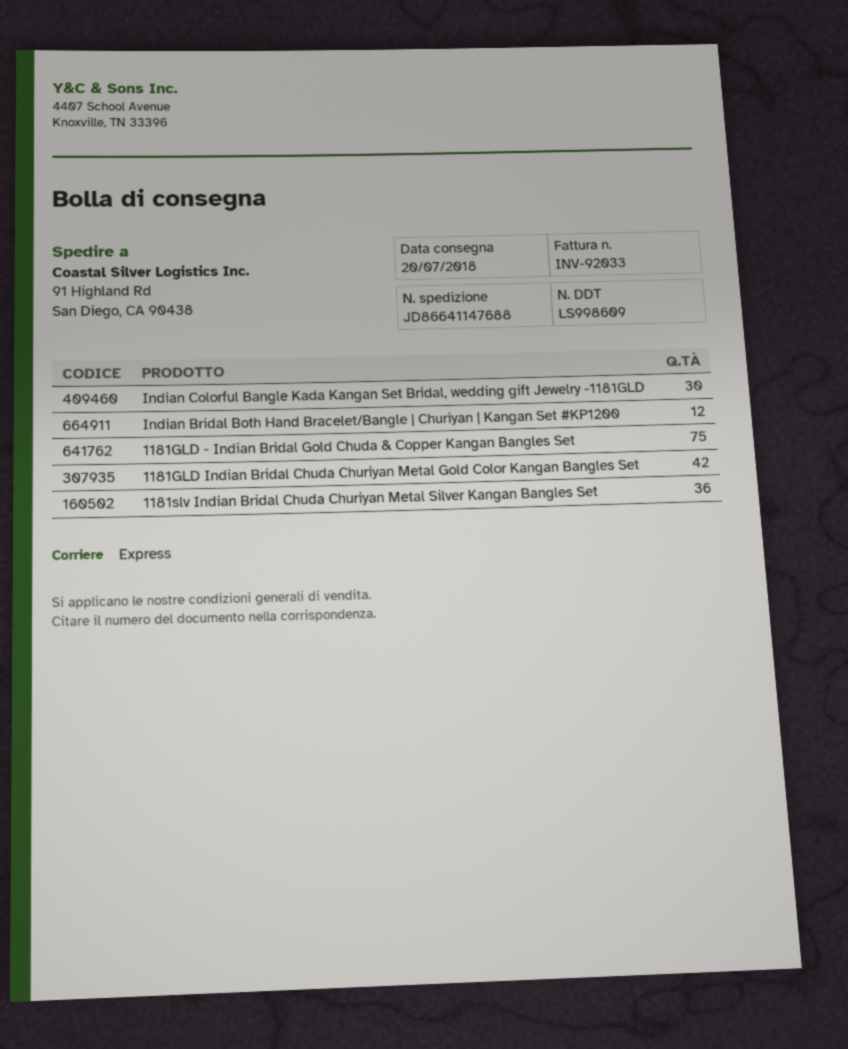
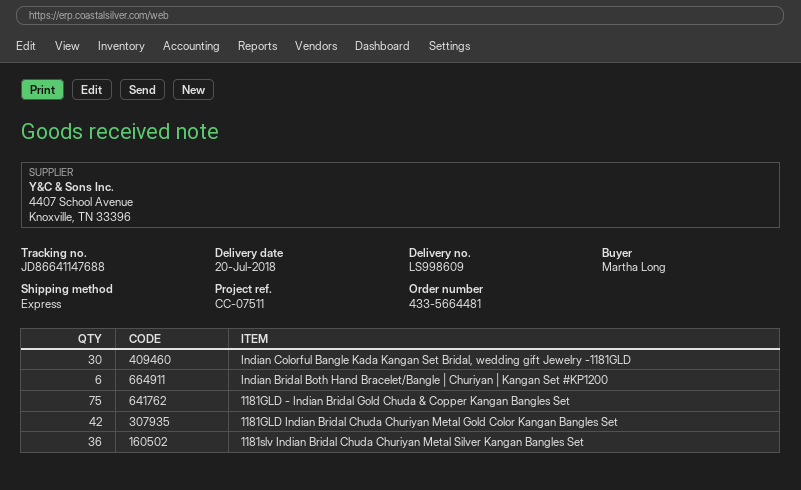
Indian Bridal Both Hand Bracelet/Bangle | Churiyan | Kangan Set #KP1200: 12 -> 6

